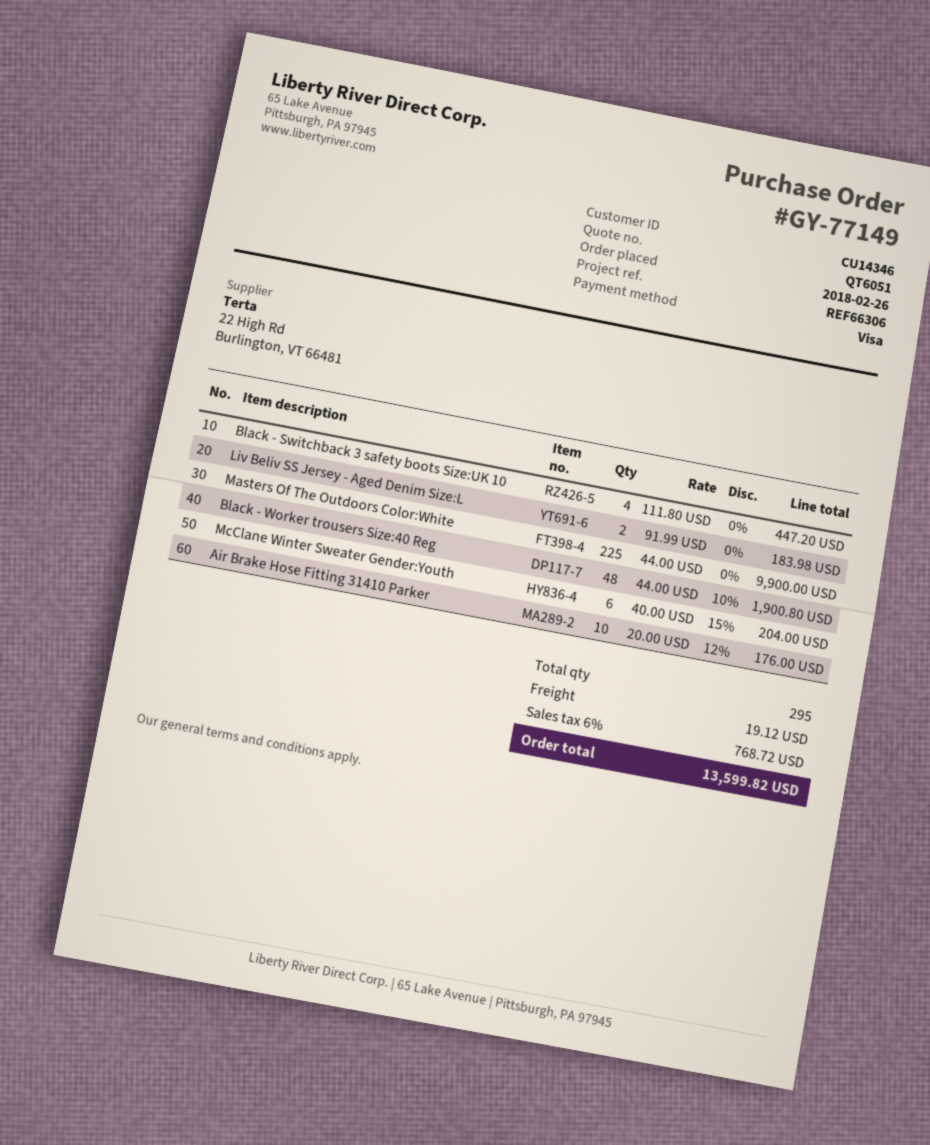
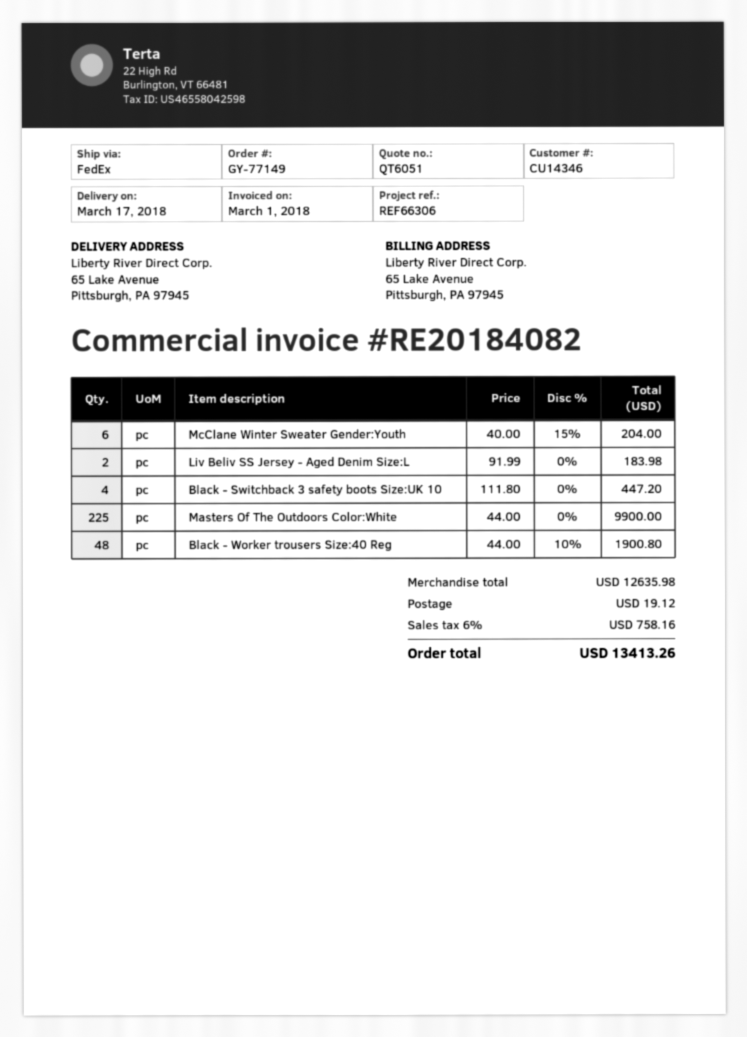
Air Brake Hose Fitting 31410 Parker: 10 x 20.00 - 12% = 176.00 -> none
tax: 6% = 768.72 -> 6% = 758.16
total: 13599.82 -> 13413.26

